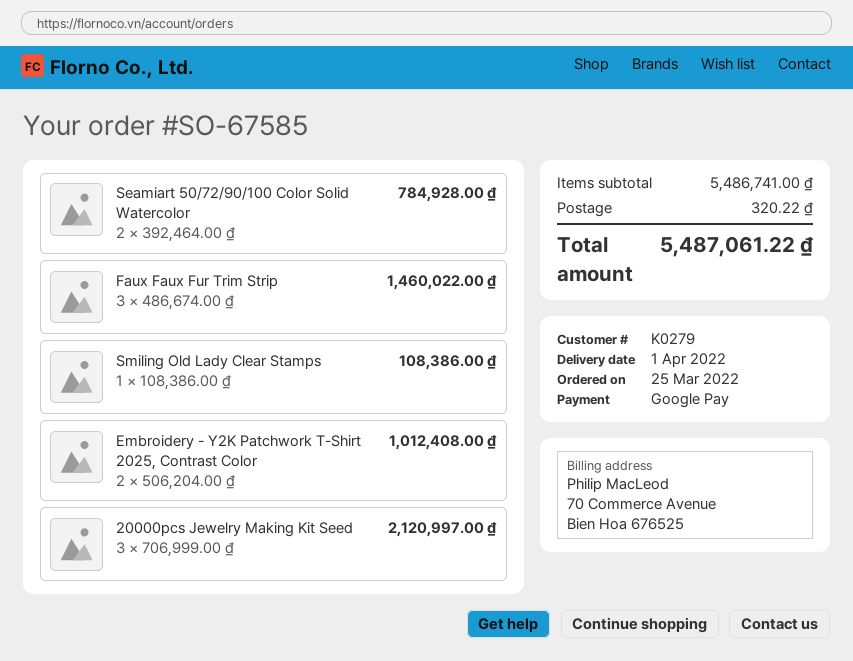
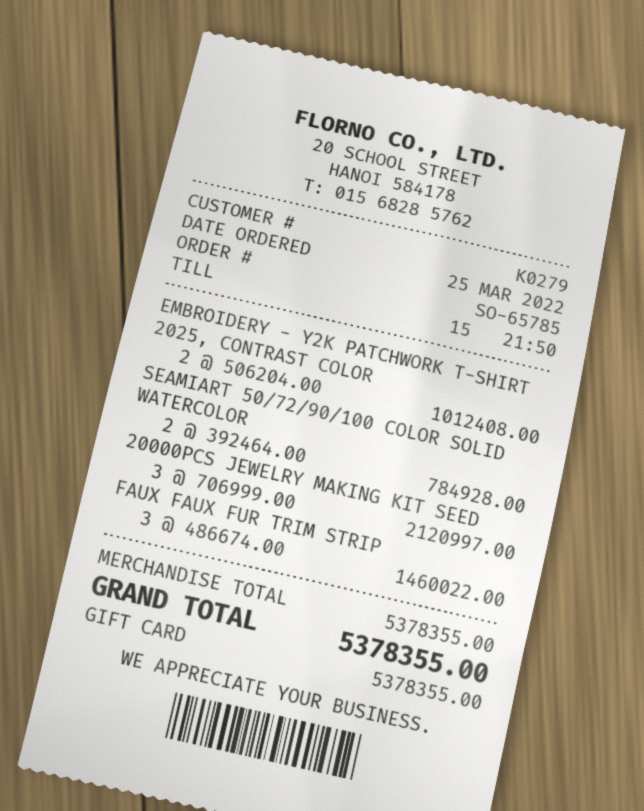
order number: SO-67585 -> SO-65785
payment method: Google Pay -> gift card
Smiling Old Lady Clear Stamps: 1 x 108386.00 = 108386.00 -> none
subtotal: 5486741.00 -> 5378355.00
shipping: 320.22 -> none
total: 5487061.22 -> 5378355.00

